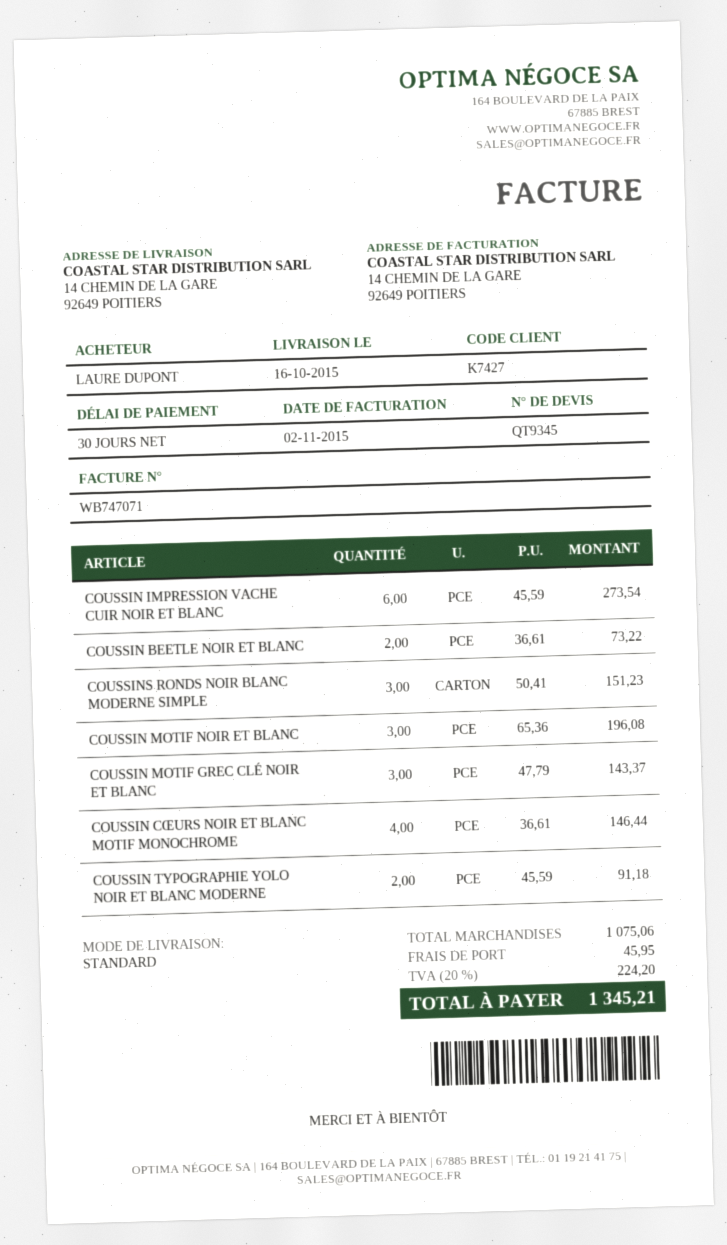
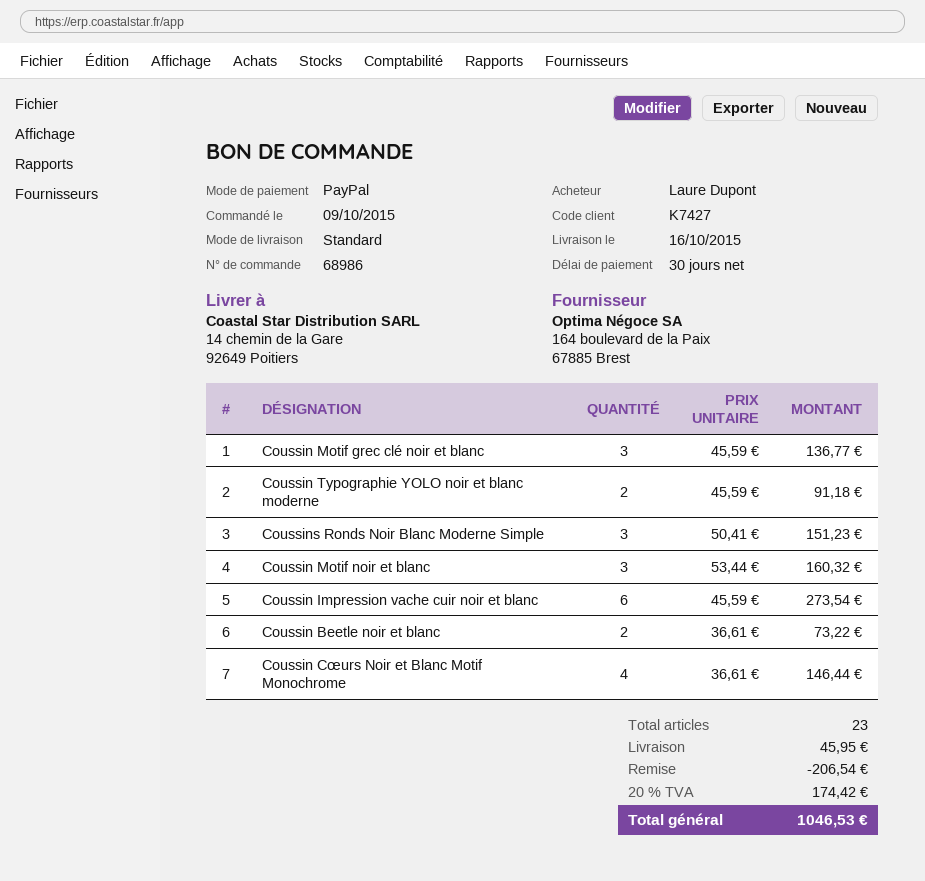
COUSSIN MOTIF NOIR ET BLANC: 3 x 65.36 = 196.08 -> 3 x 53.44 = 160.32
COUSSIN MOTIF GREC CLÉ NOIR ET BLANC: 3 x 47.79 = 143.37 -> 3 x 45.59 = 136.77
discount: none -> 206.54
tax: 20% = 224.20 -> 20% = 174.42
total: 1345.21 -> 1046.53

